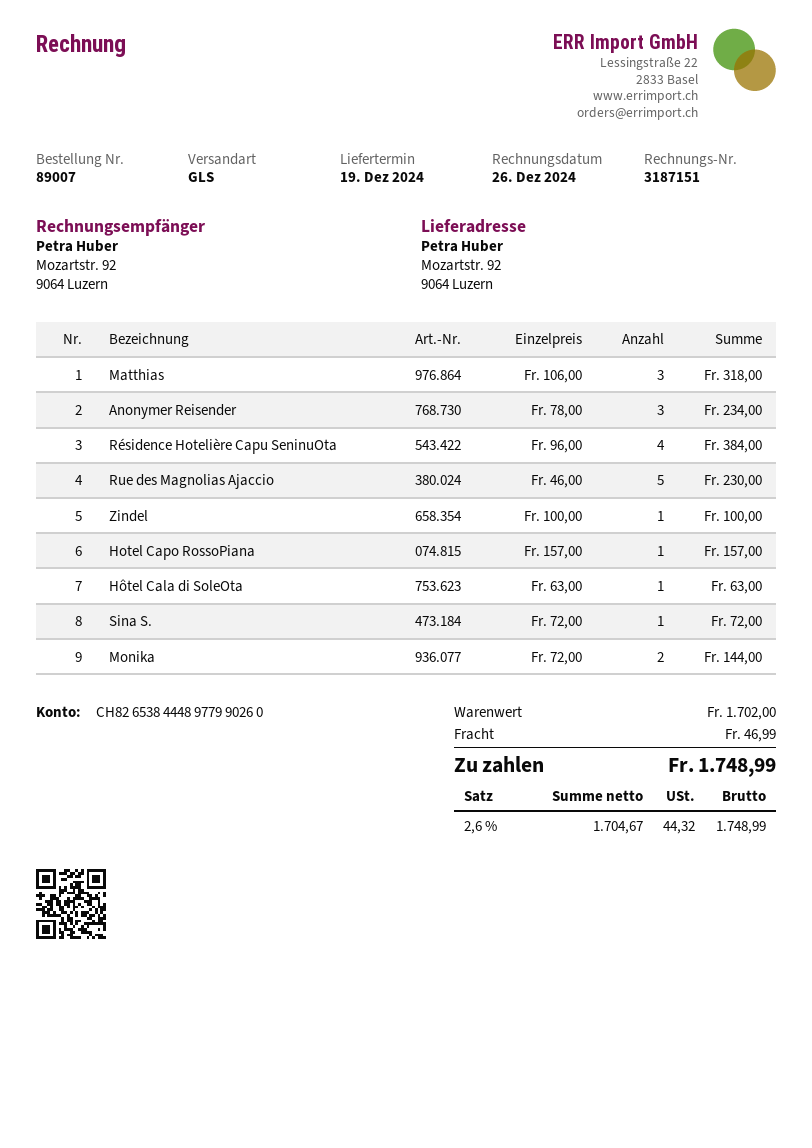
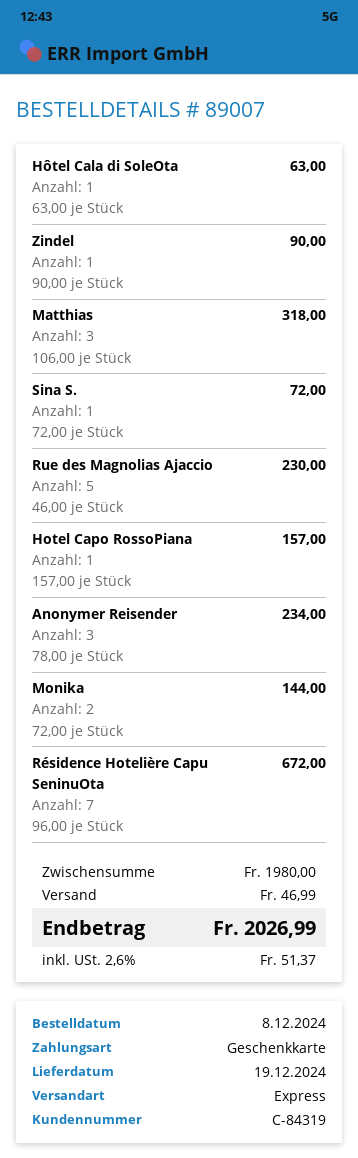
shipping method: GLS -> express
Résidence Hotelière Capu SeninuOta: 4 x 96.00 = 384.00 -> 7 x 96.00 = 672.00
Zindel: 1 x 100.00 = 100.00 -> 1 x 90.00 = 90.00
subtotal: 1702.00 -> 1980.00
tax: 2.6% = 44.32 -> 2.6% = 51.37
total: 1748.99 -> 2026.99

